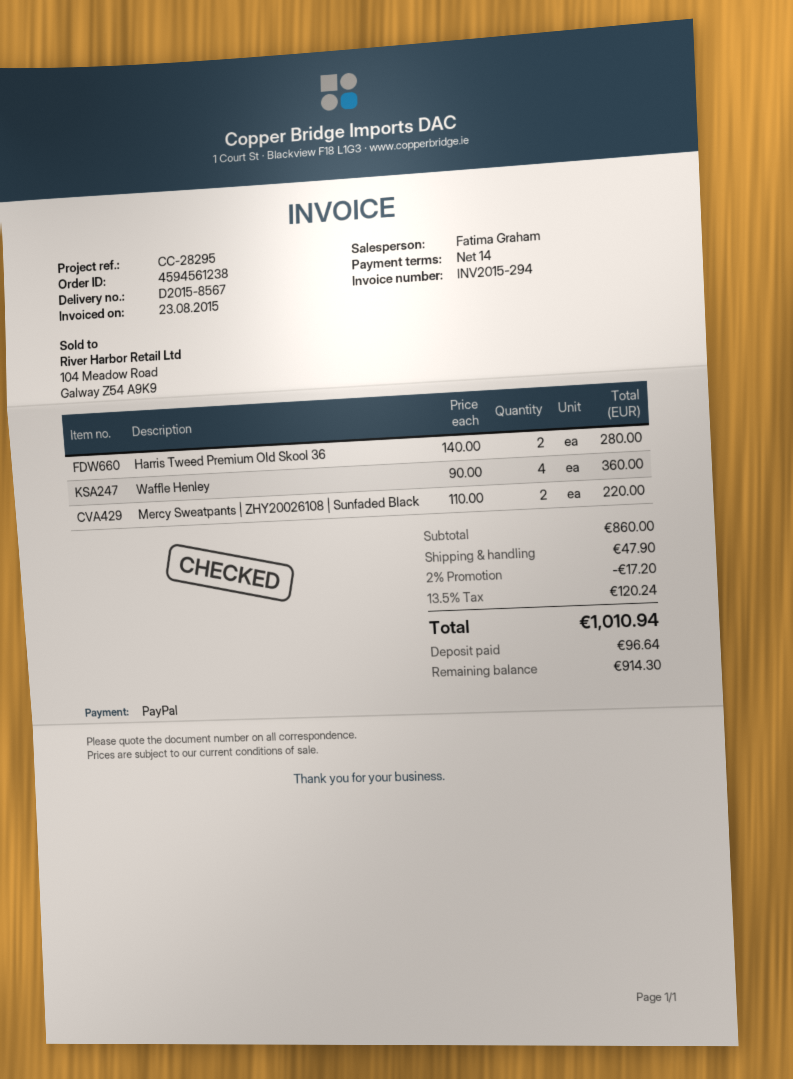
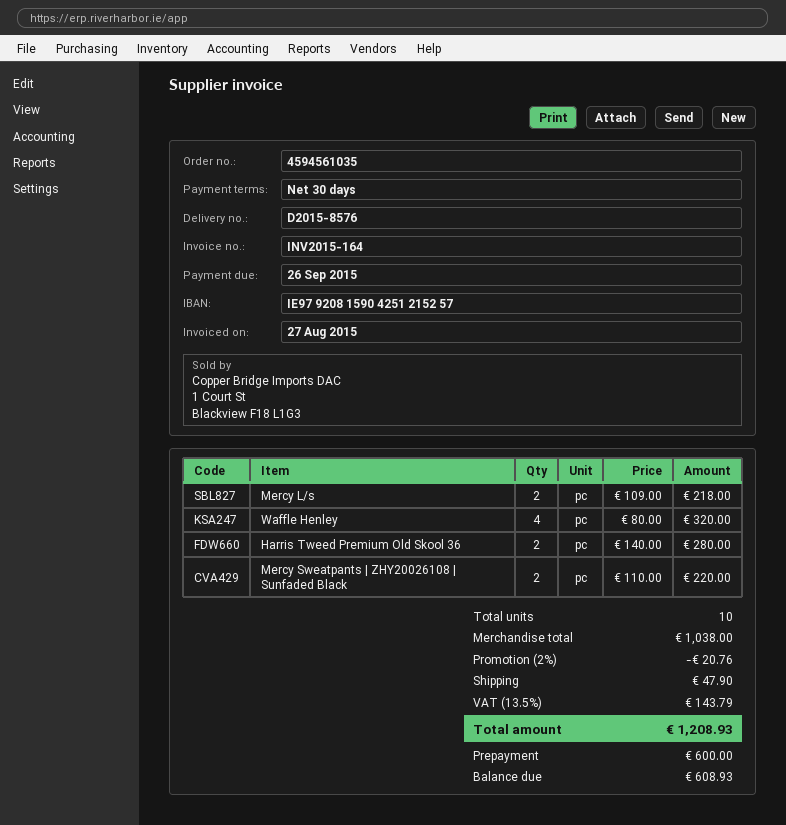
order number: 4594561238 -> 4594561035
delivery note number: D2015-8567 -> D2015-8576
invoice number: INV2015-294 -> INV2015-164
invoice date: 2015-08-23 -> 2015-08-27
payment terms: 14 days -> 30 days
Waffle Henley: 4 x 90.00 = 360.00 -> 4 x 80.00 = 320.00
Mercy L/s: none -> 2 x 109.00 = 218.00
subtotal: 860.00 -> 1038.00
discount: 2% = 17.20 -> 2% = 20.76
tax: 13.5% = 120.24 -> 13.5% = 143.79
total: 1010.94 -> 1208.93
deposit: 96.64 -> 600.00
balance: 914.30 -> 608.93

